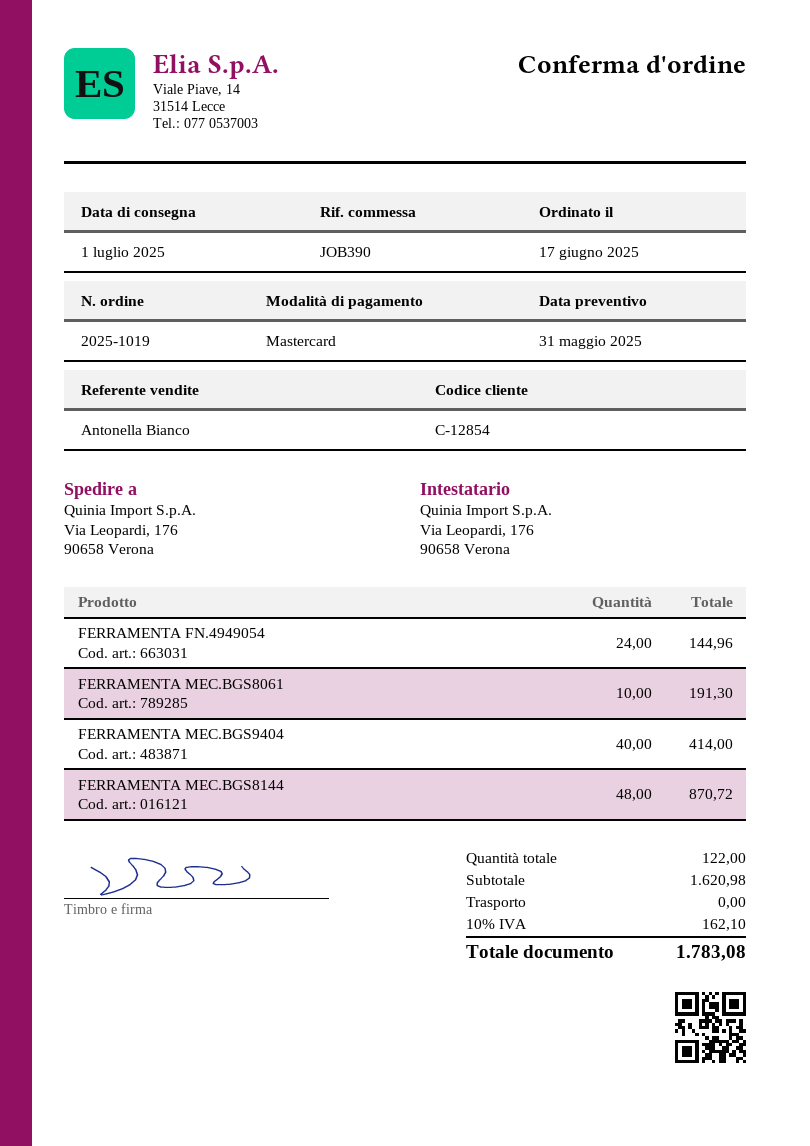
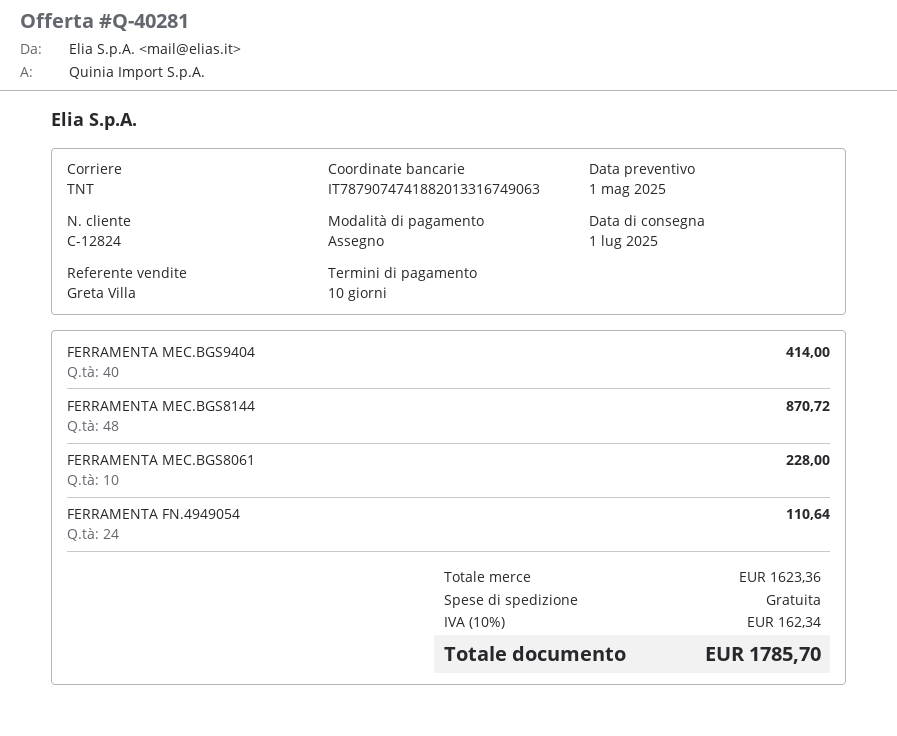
quote date: 2025-05-31 -> 2025-05-01
customer number: C-12854 -> C-12824
sales rep: Antonella Bianco -> Greta Villa
payment method: Mastercard -> cheque
FERRAMENTA FN.4949054: 24 for 144.96 -> 24 for 110.64
FERRAMENTA MEC.BGS8061: 10 for 191.30 -> 10 for 228.00
subtotal: 1620.98 -> 1623.36
tax: 10% = 162.10 -> 10% = 162.34
total: 1783.08 -> 1785.70

